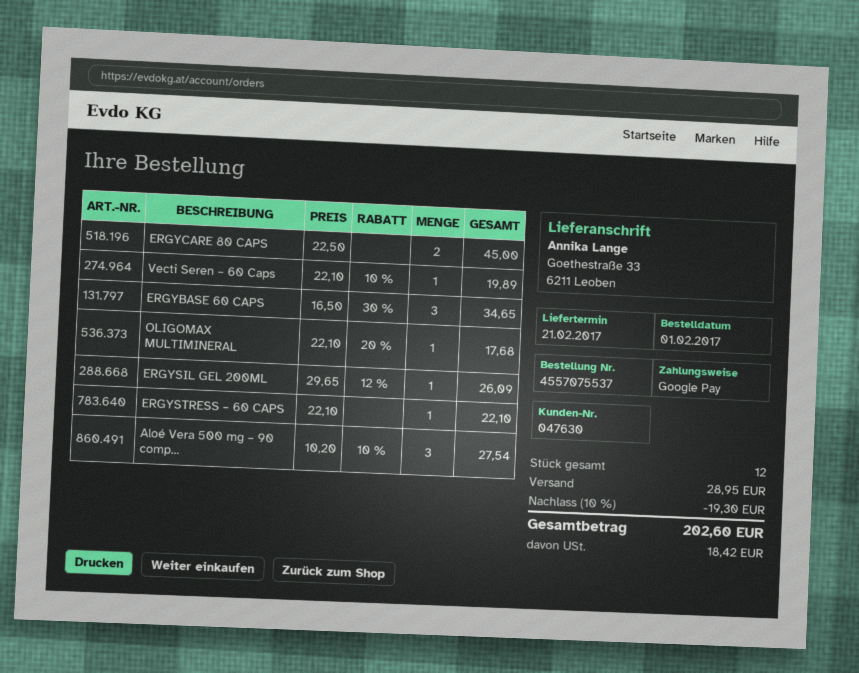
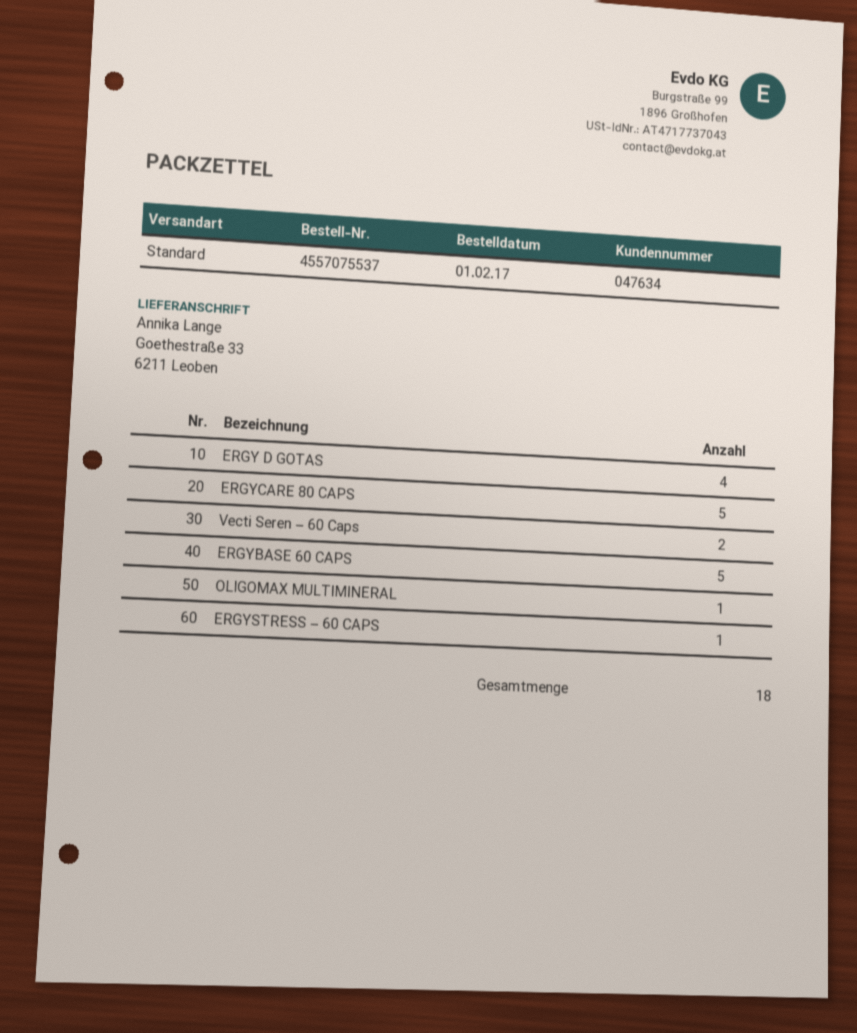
customer number: 047630 -> 047634
ERGYCARE 80 CAPS: 2 -> 5
Vecti Seren – 60 Caps: 1 -> 2
ERGYBASE 60 CAPS: 3 -> 5
ERGYSIL GEL 200ML: 1 -> none
Aloé Vera 500 mg – 90 comp...: 3 -> none
ERGY D GOTAS: none -> 4
total quantity: 12 -> 18

